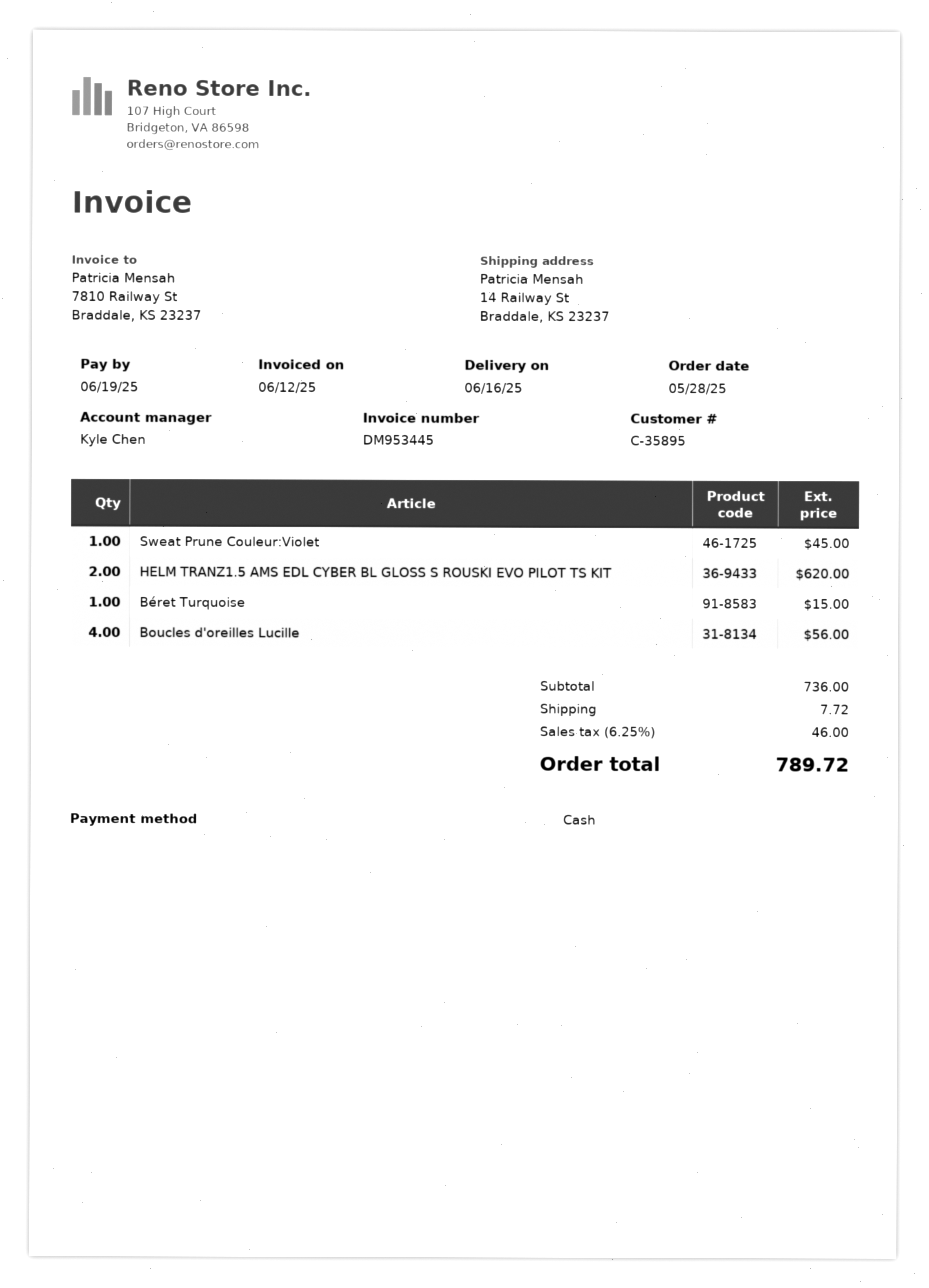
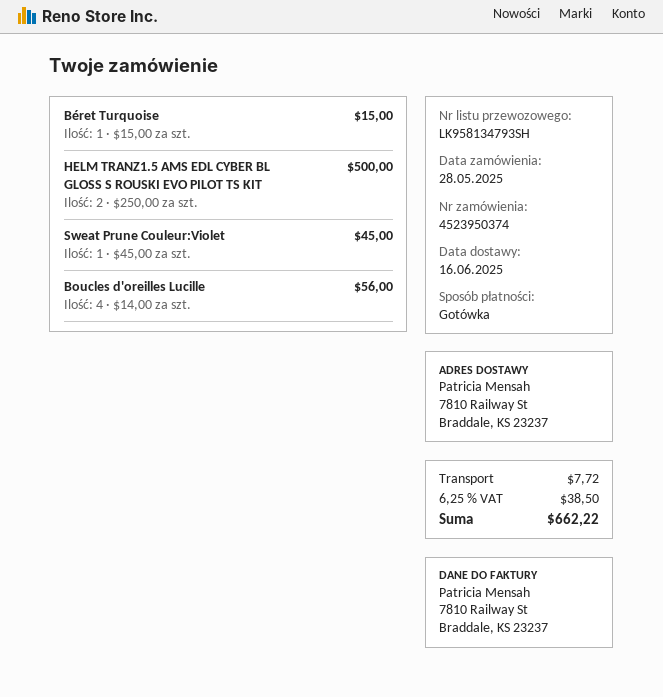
ship to: 14 Railway St, Braddale, KS 23237 -> 7810 Railway St, Braddale, KS 23237
HELM TRANZ1.5 AMS EDL CYBER BL GLOSS S ROUSKI EVO PILOT TS KIT: 2 for 620.00 -> 2 for 500.00
tax: 6.25% = 46.00 -> 6.25% = 38.50
total: 789.72 -> 662.22

